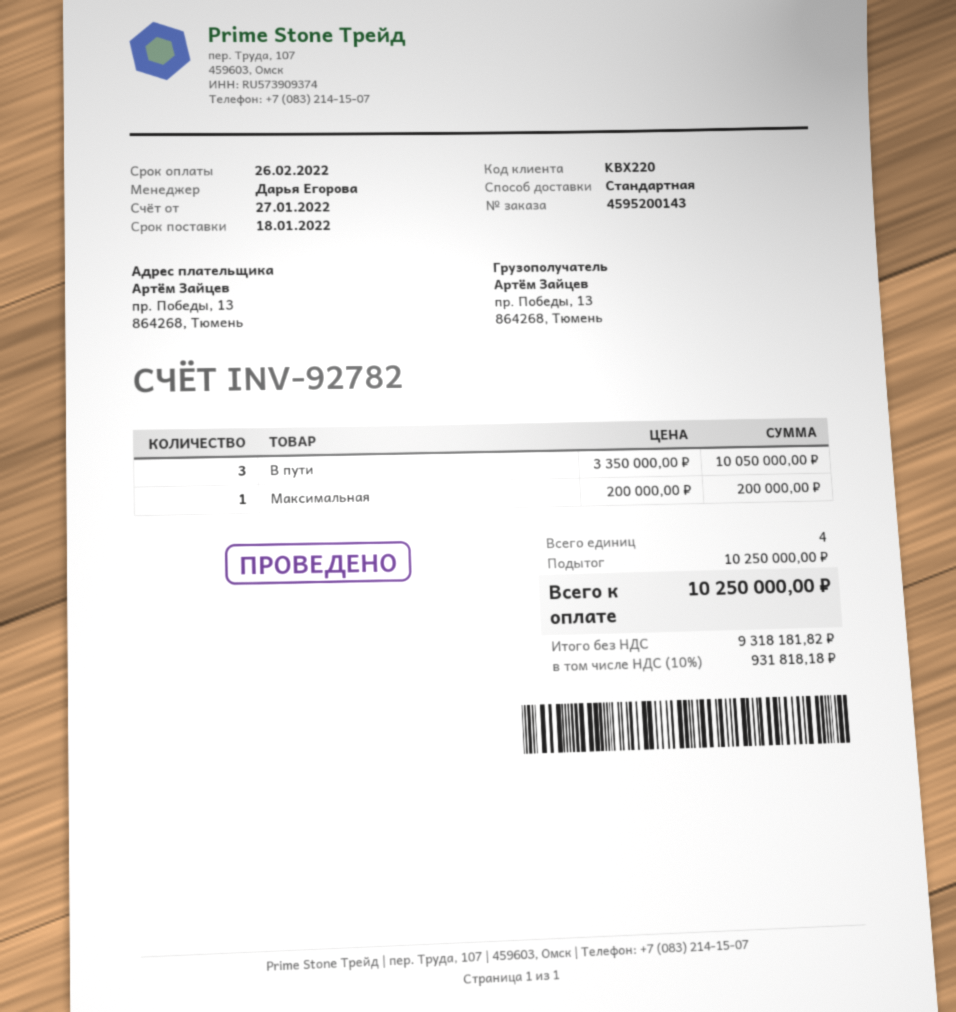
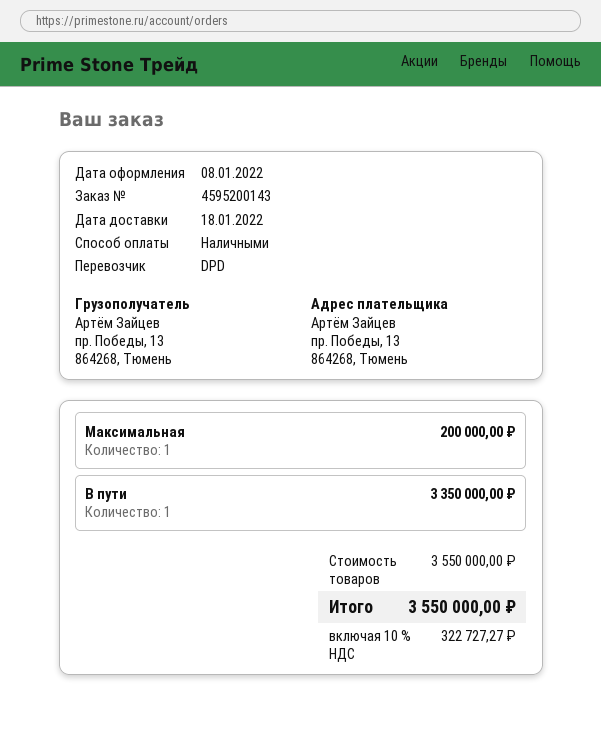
shipping method: standard -> DPD
В пути: 3 for 10050000.00 -> 1 for 3350000.00
subtotal: 10250000.00 -> 3550000.00
tax: 10% = 931818.18 -> 10% = 322727.27
total: 10250000.00 -> 3550000.00

